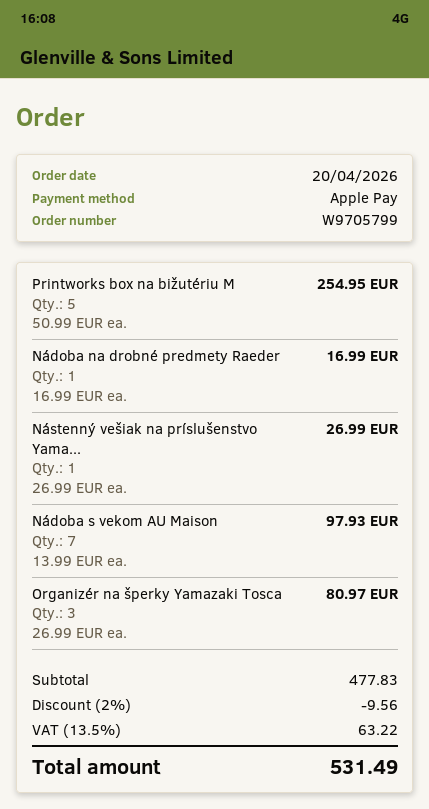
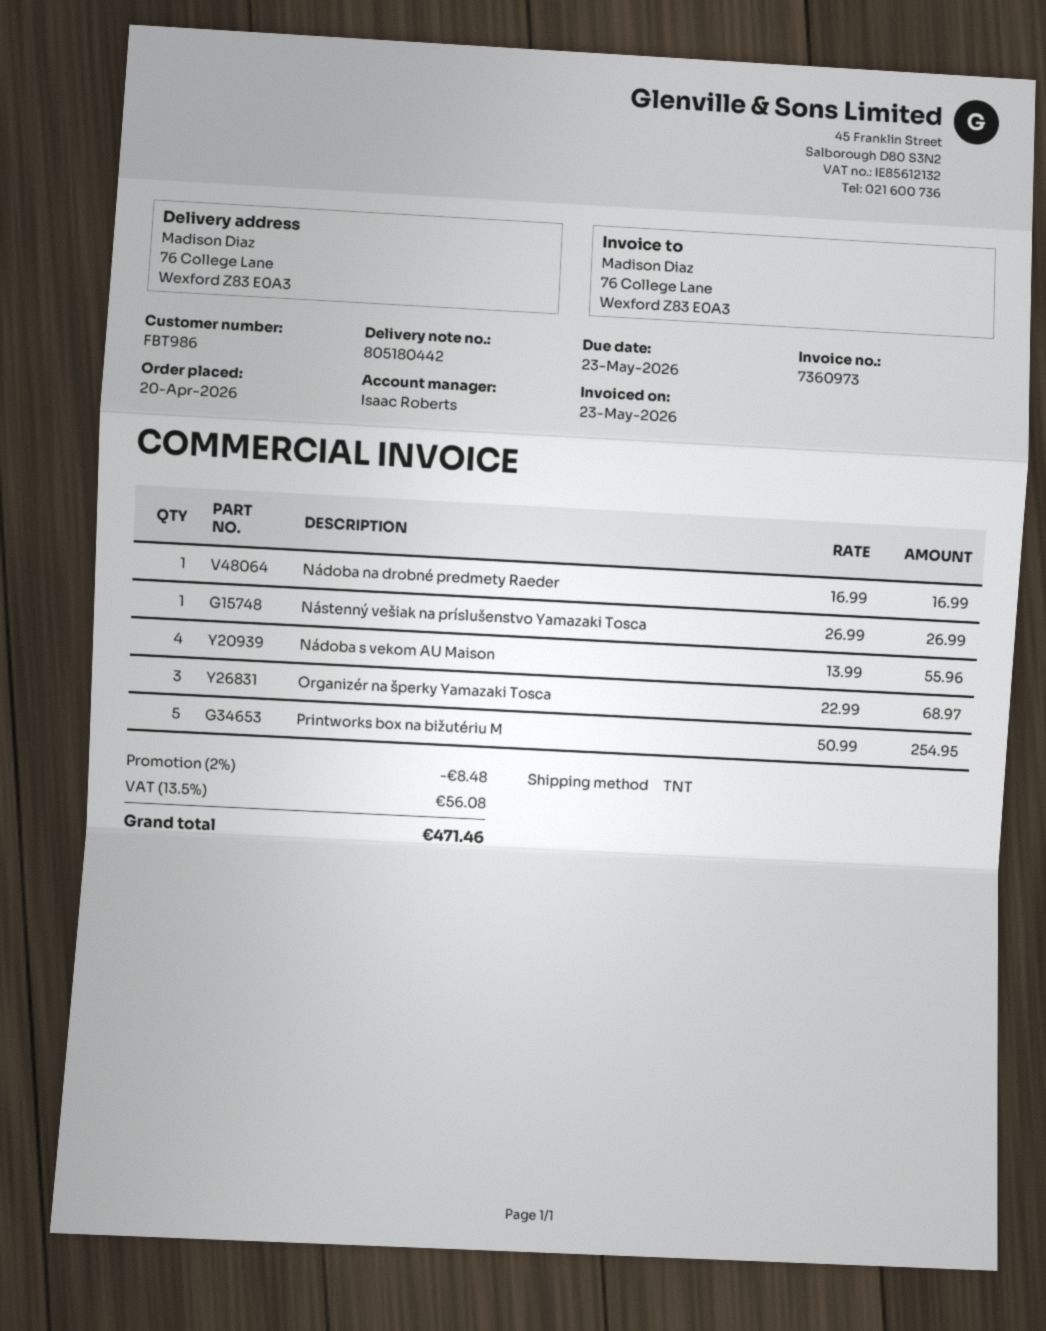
Nádoba s vekom AU Maison: 7 x 13.99 = 97.93 -> 4 x 13.99 = 55.96
Organizér na šperky Yamazaki Tosca: 3 x 26.99 = 80.97 -> 3 x 22.99 = 68.97
discount: 2% = 9.56 -> 2% = 8.48
tax: 13.5% = 63.22 -> 13.5% = 56.08
total: 531.49 -> 471.46

